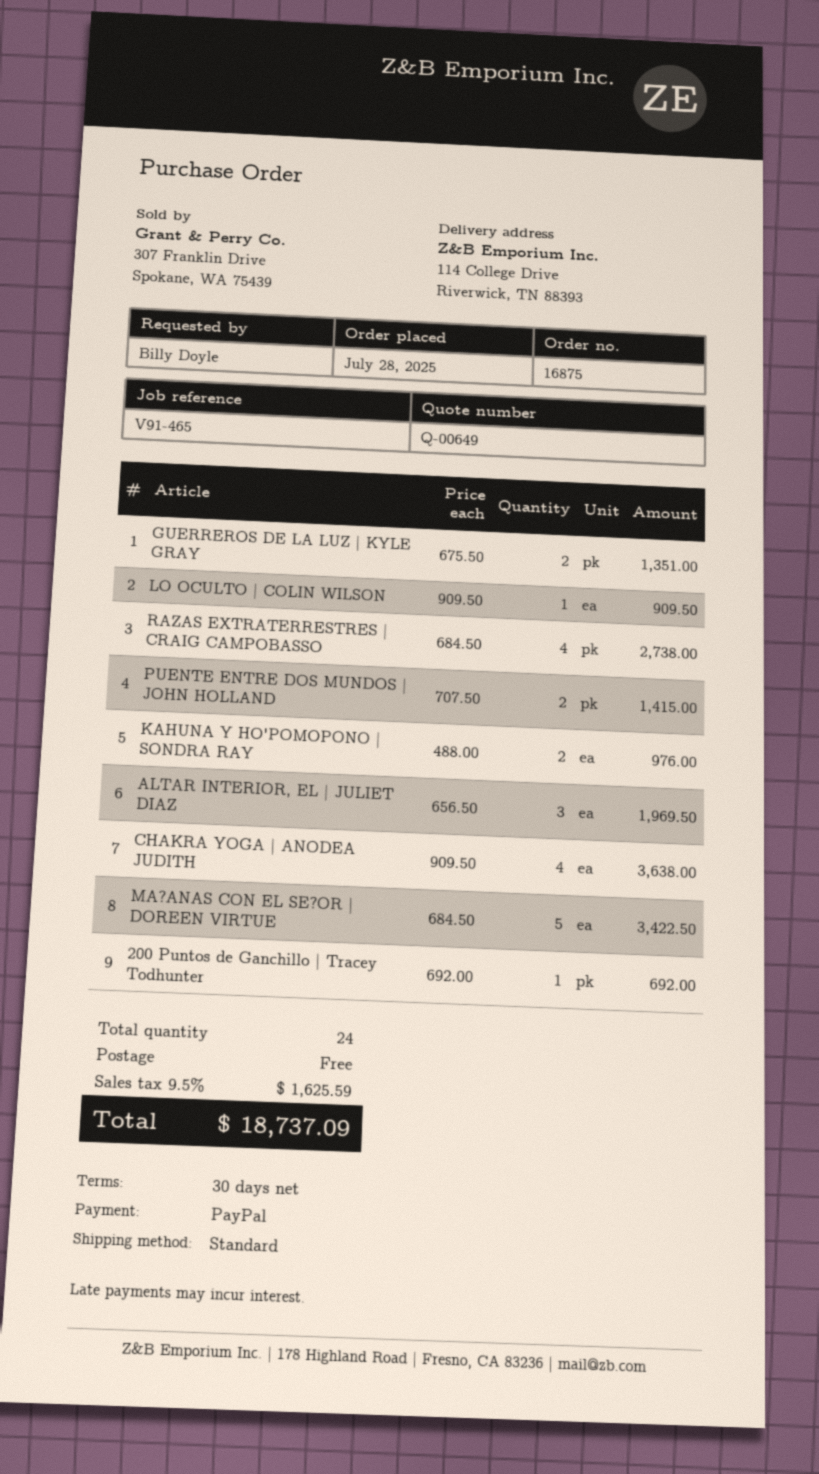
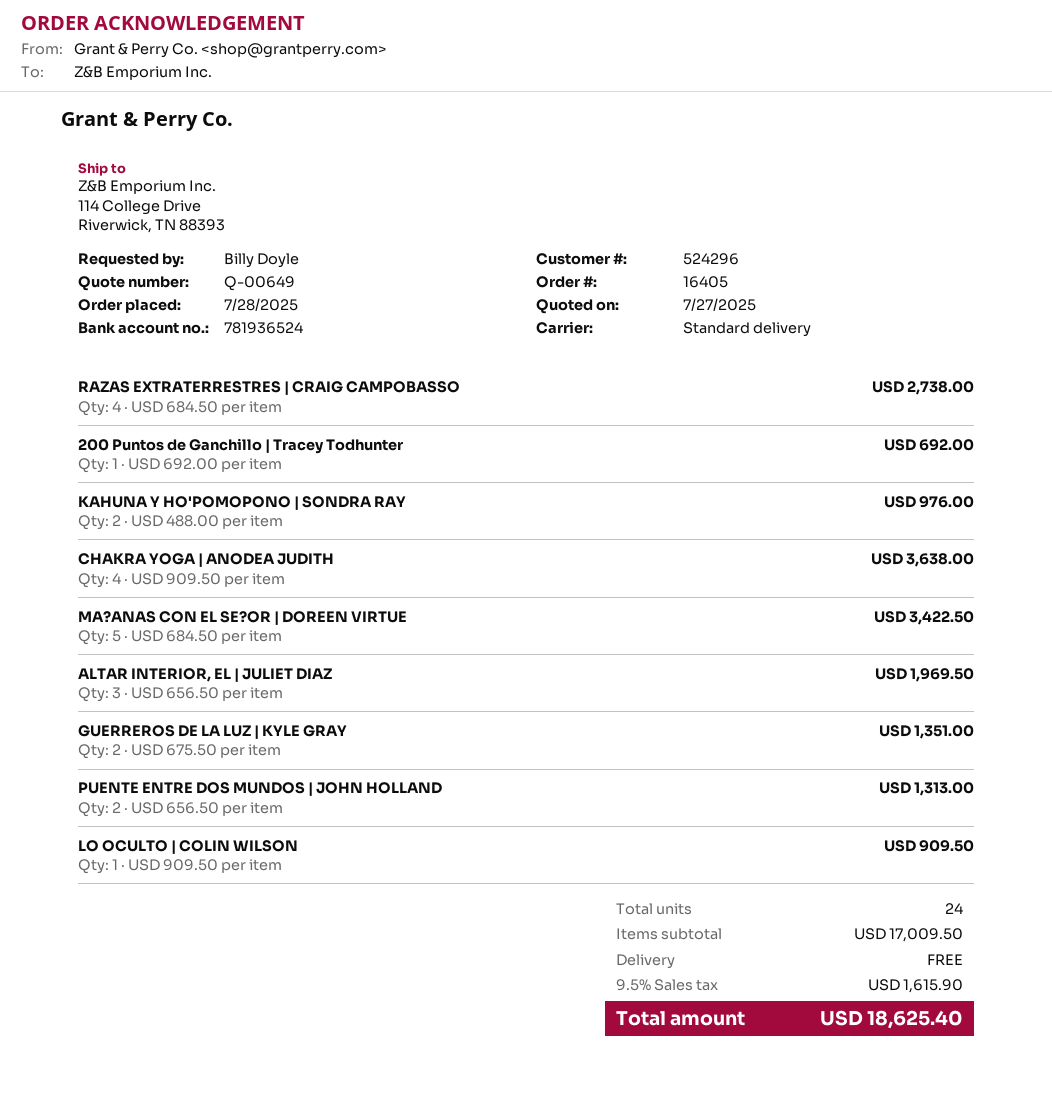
order number: 16875 -> 16405
PUENTE ENTRE DOS MUNDOS | JOHN HOLLAND: 2 x 707.50 = 1415.00 -> 2 x 656.50 = 1313.00
tax: 9.5% = 1625.59 -> 9.5% = 1615.90
total: 18737.09 -> 18625.40

